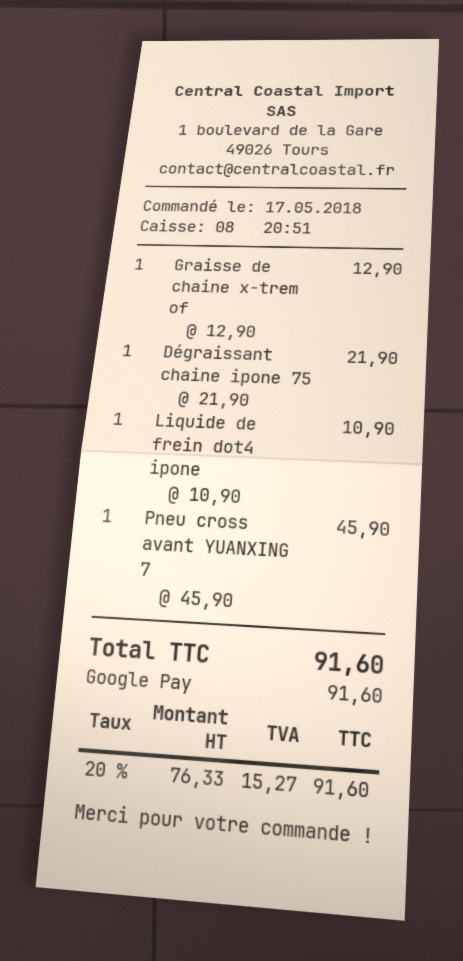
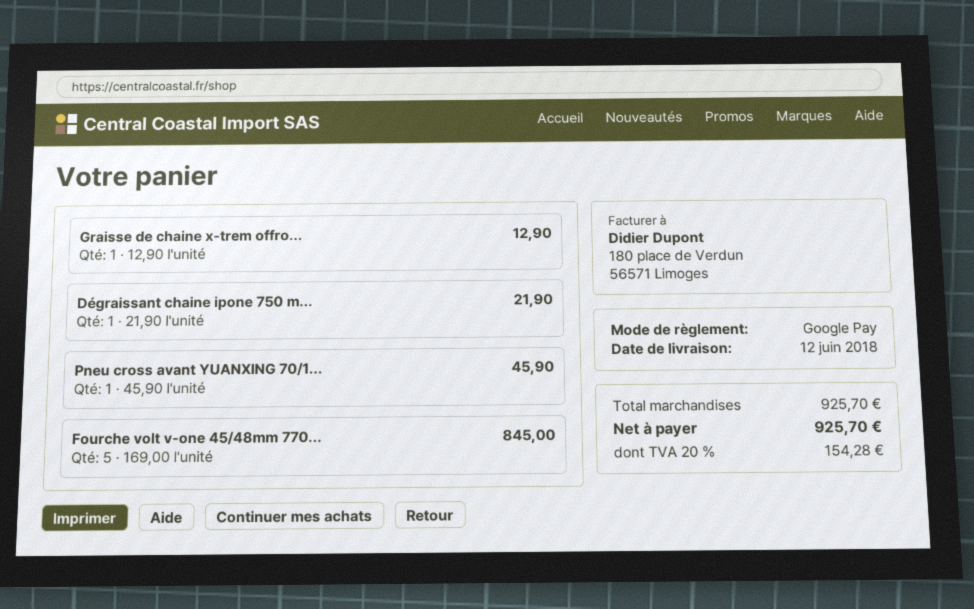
Liquide de frein dot4 ipone: 1 x 10.90 = 10.90 -> none
Fourche volt v-one 45/48mm 770...: none -> 5 x 169.00 = 845.00
tax: 20% = 15.27 -> 20% = 154.28
total: 91.60 -> 925.70

